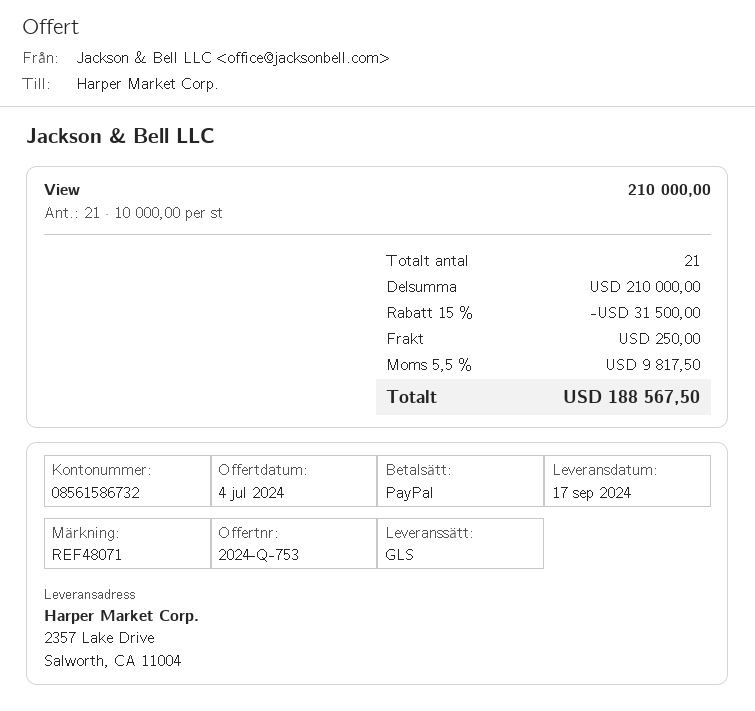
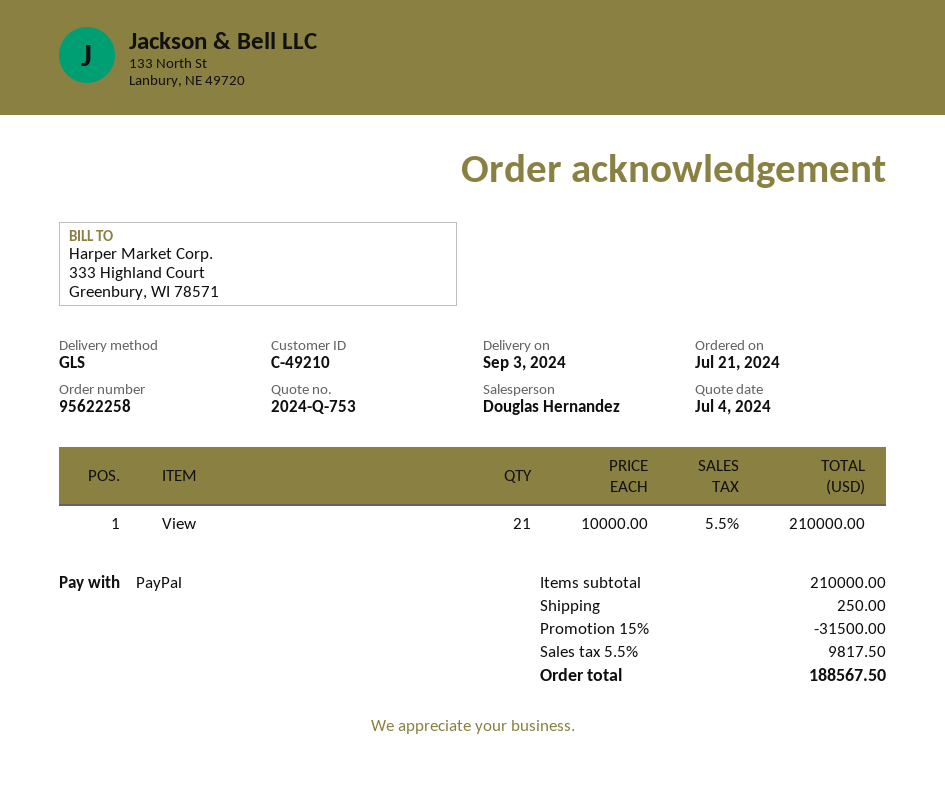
delivery date: 2024-09-17 -> 2024-09-03

